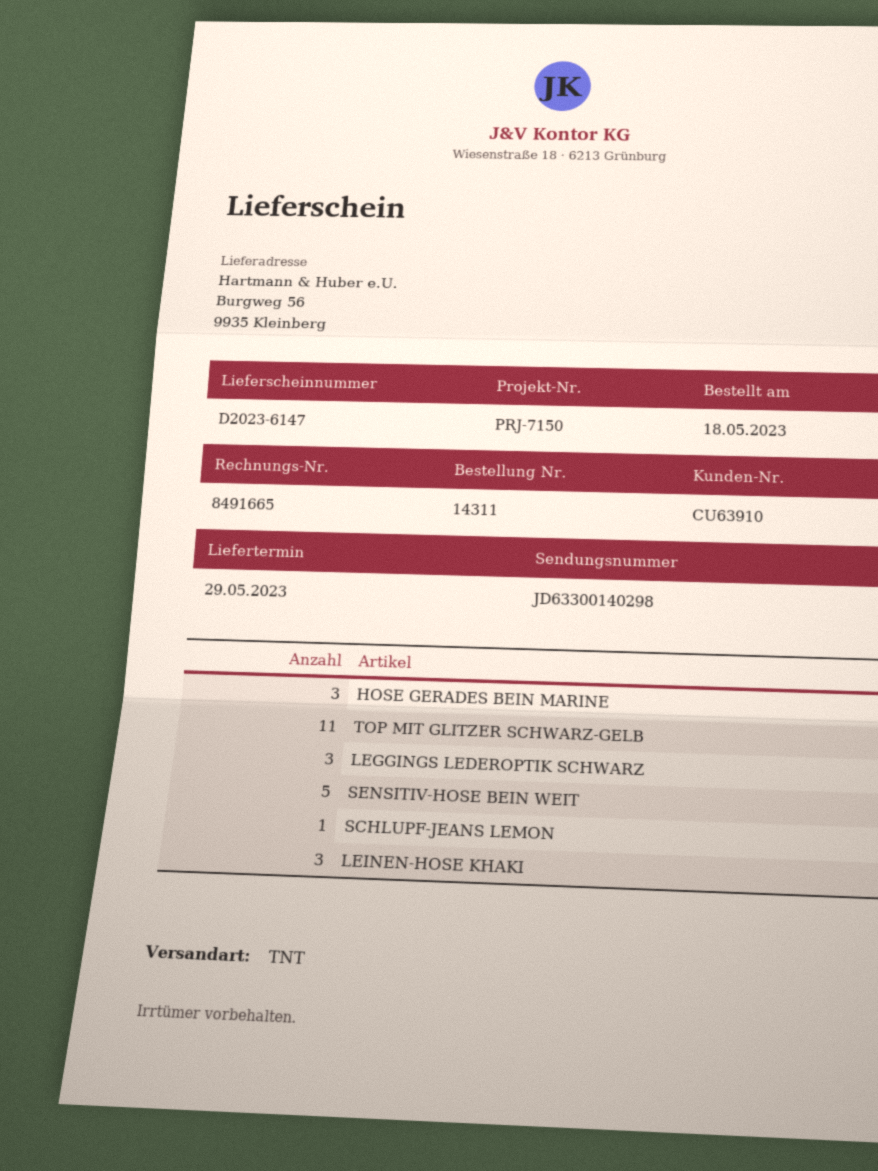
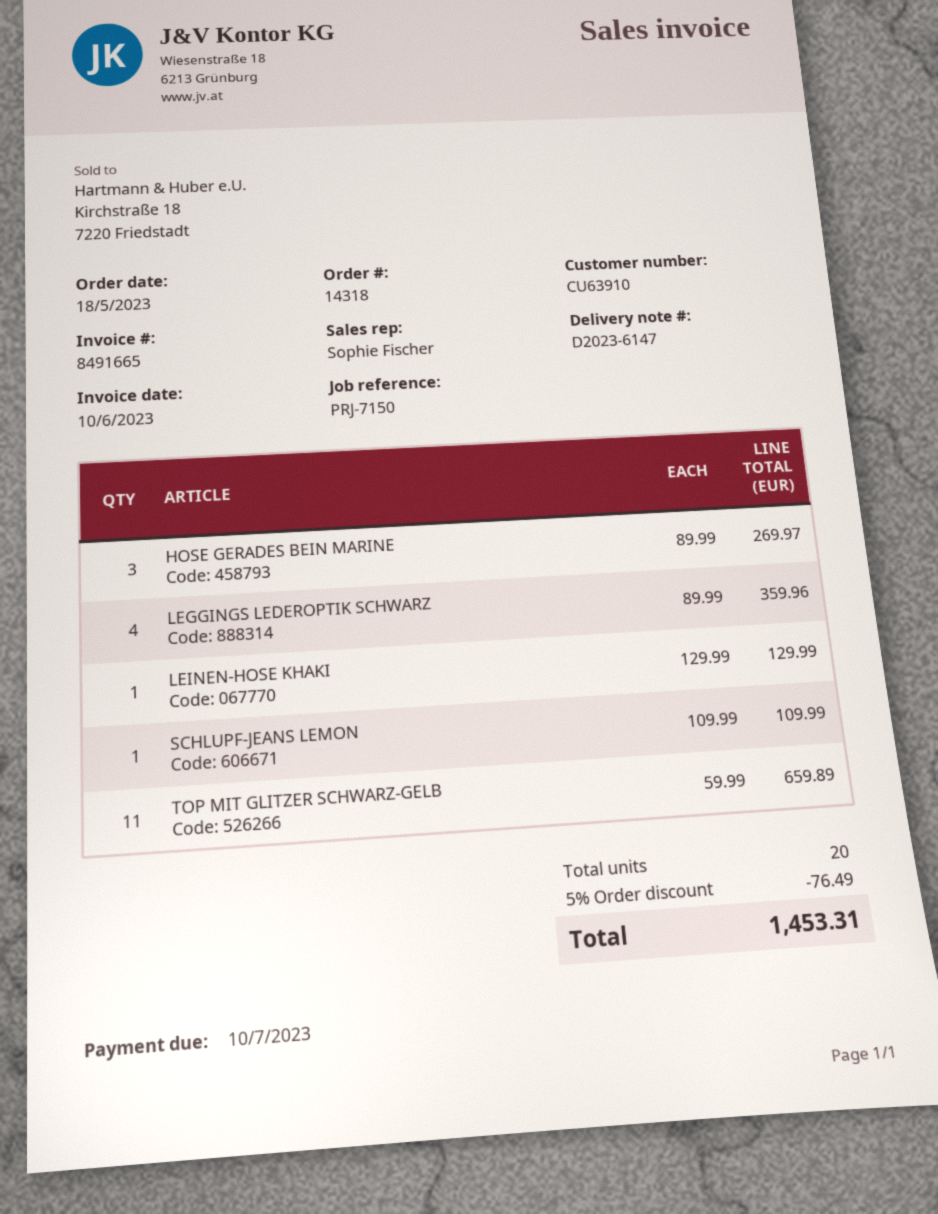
order number: 14311 -> 14318
LEGGINGS LEDEROPTIK SCHWARZ: 3 -> 4
SENSITIV-HOSE BEIN WEIT: 5 -> none
LEINEN-HOSE KHAKI: 3 -> 1

